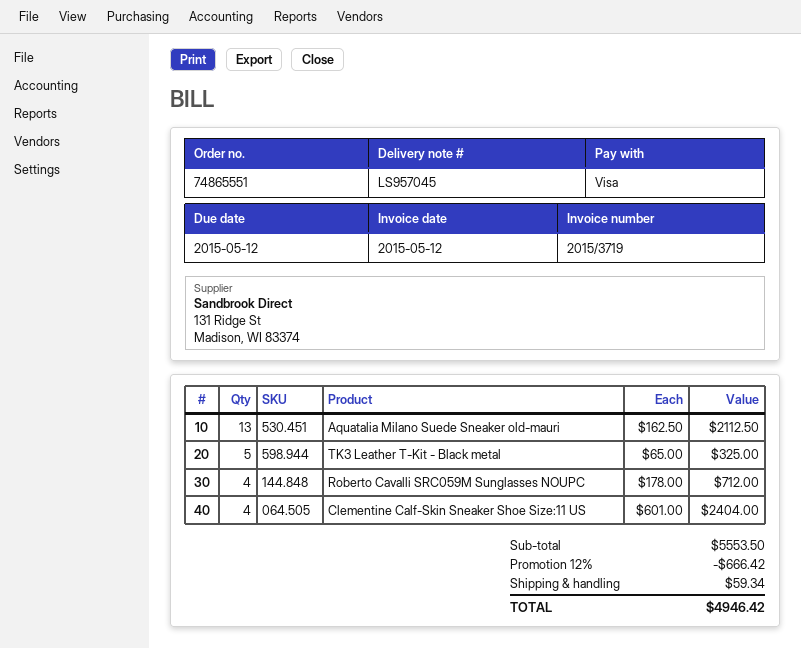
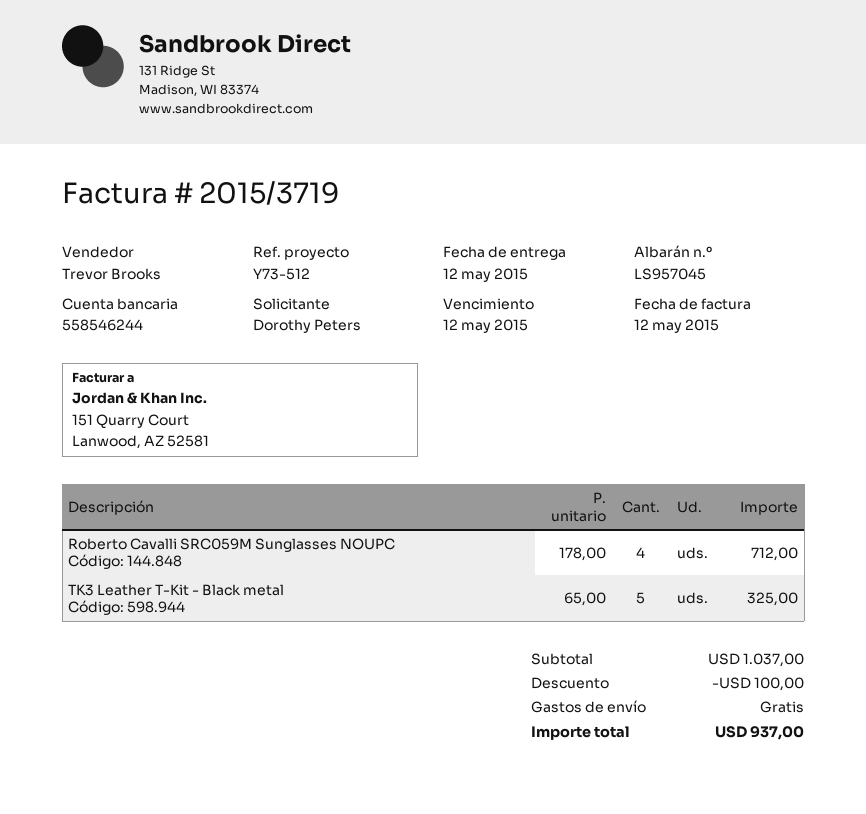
Aquatalia Milano Suede Sneaker old-mauri: 13 x 162.50 = 2112.50 -> none
Clementine Calf-Skin Sneaker Shoe Size:11 US: 4 x 601.00 = 2404.00 -> none
subtotal: 5553.50 -> 1037.00
discount: 666.42 -> 100.00
shipping: 59.34 -> 0.00
total: 4946.42 -> 937.00

